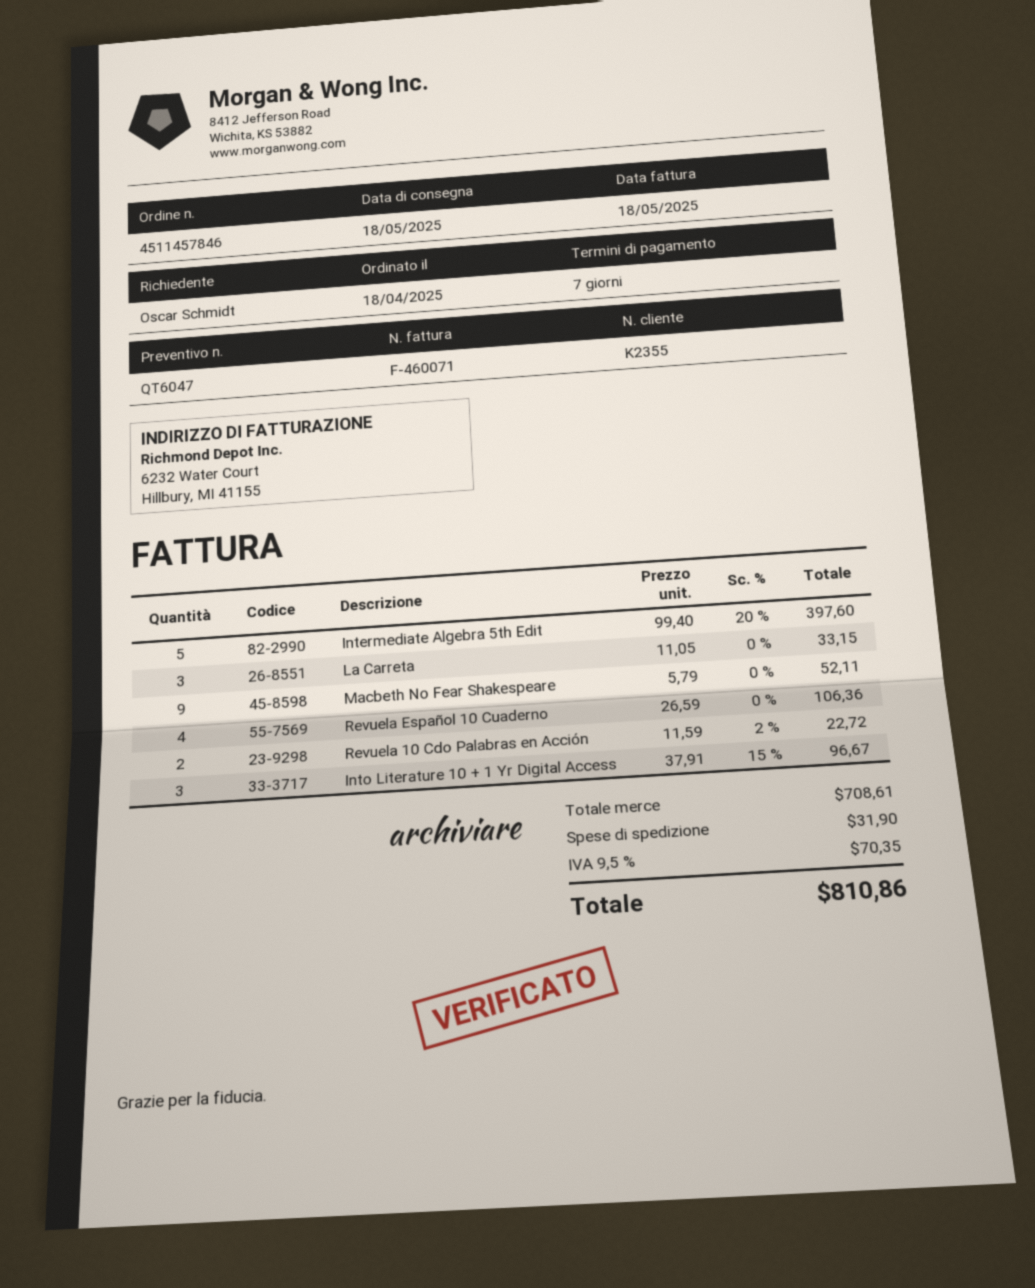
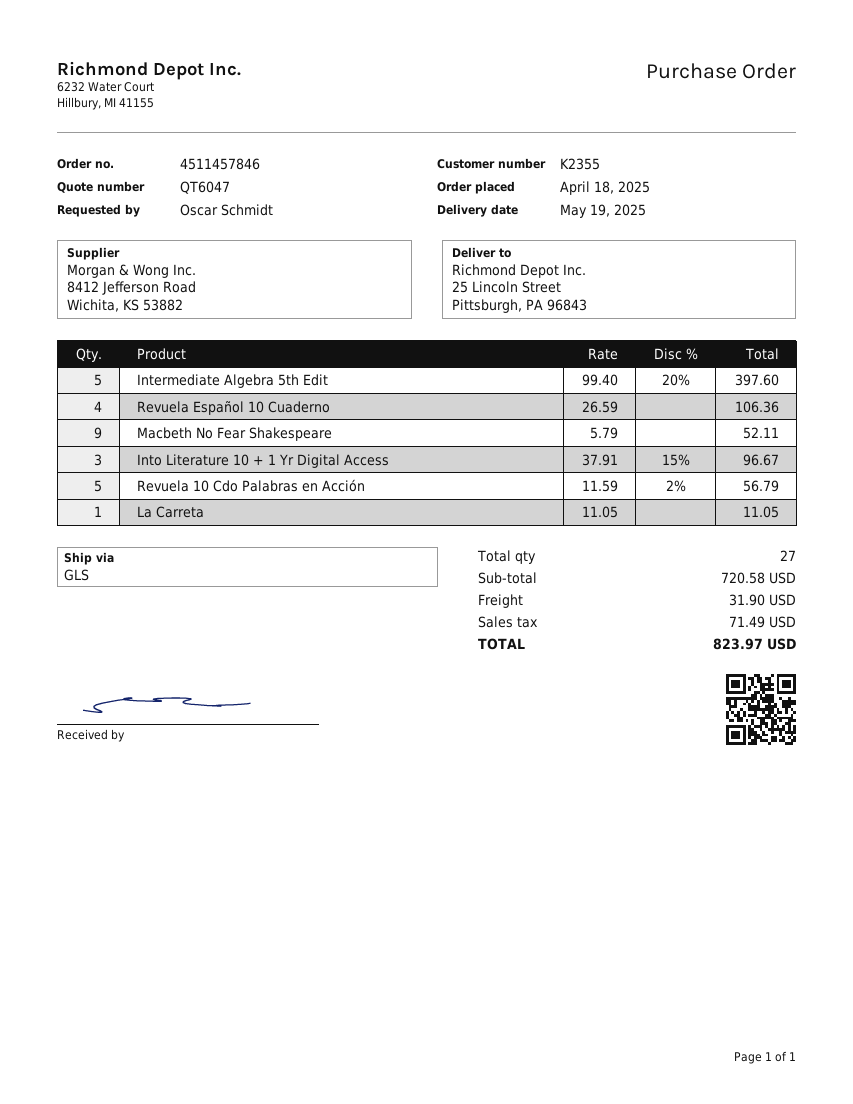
delivery date: 2025-05-18 -> 2025-05-19
La Carreta: 3 x 11.05 = 33.15 -> 1 x 11.05 = 11.05
Revuela 10 Cdo Palabras en Acción: 2 x 11.59 - 2% = 22.72 -> 5 x 11.59 - 2% = 56.79
subtotal: 708.61 -> 720.58
tax: 70.35 -> 71.49
total: 810.86 -> 823.97

